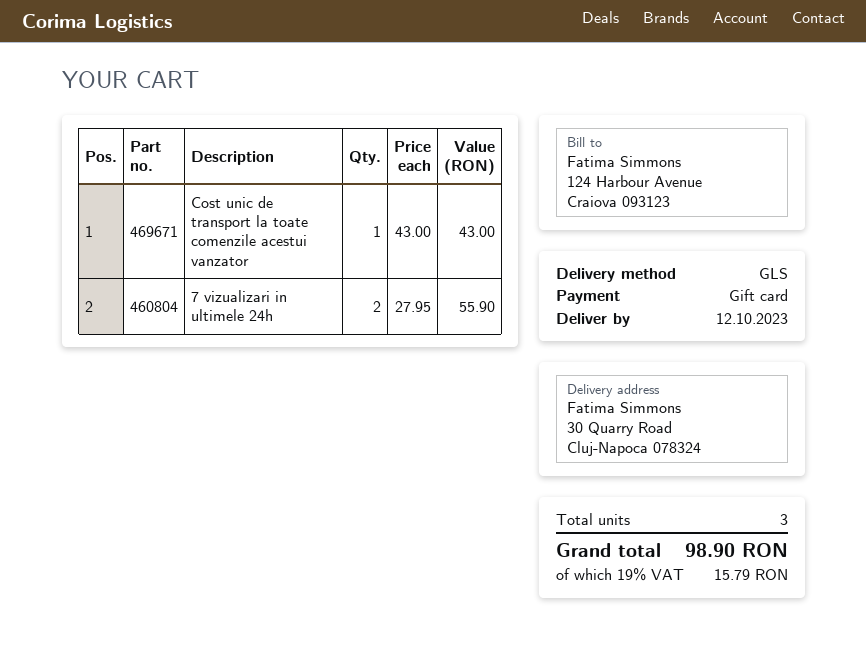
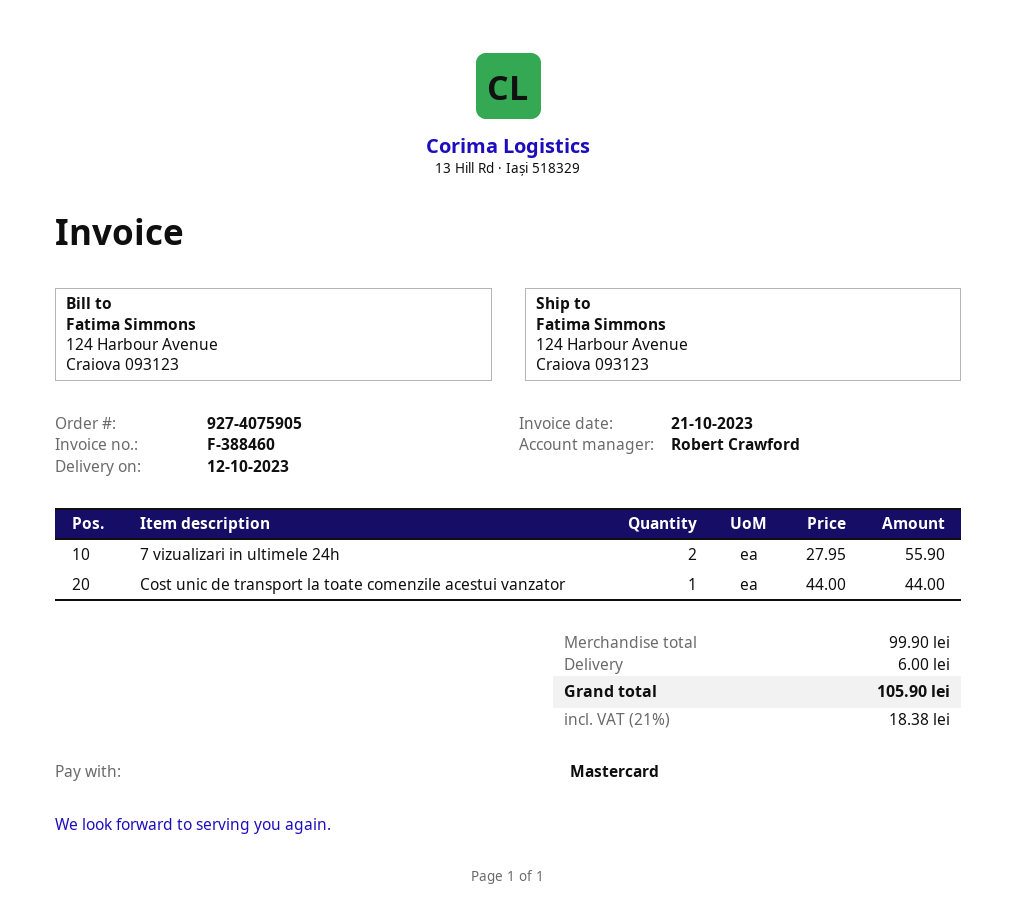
payment method: gift card -> Mastercard
ship to: 30 Quarry Road, Cluj-Napoca 078324 -> 124 Harbour Avenue, Craiova 093123
Cost unic de transport la toate comenzile acestui vanzator: 1 x 43.00 = 43.00 -> 1 x 44.00 = 44.00
shipping: none -> 6.00
tax: 19% = 15.79 -> 21% = 18.38
total: 98.90 -> 105.90

